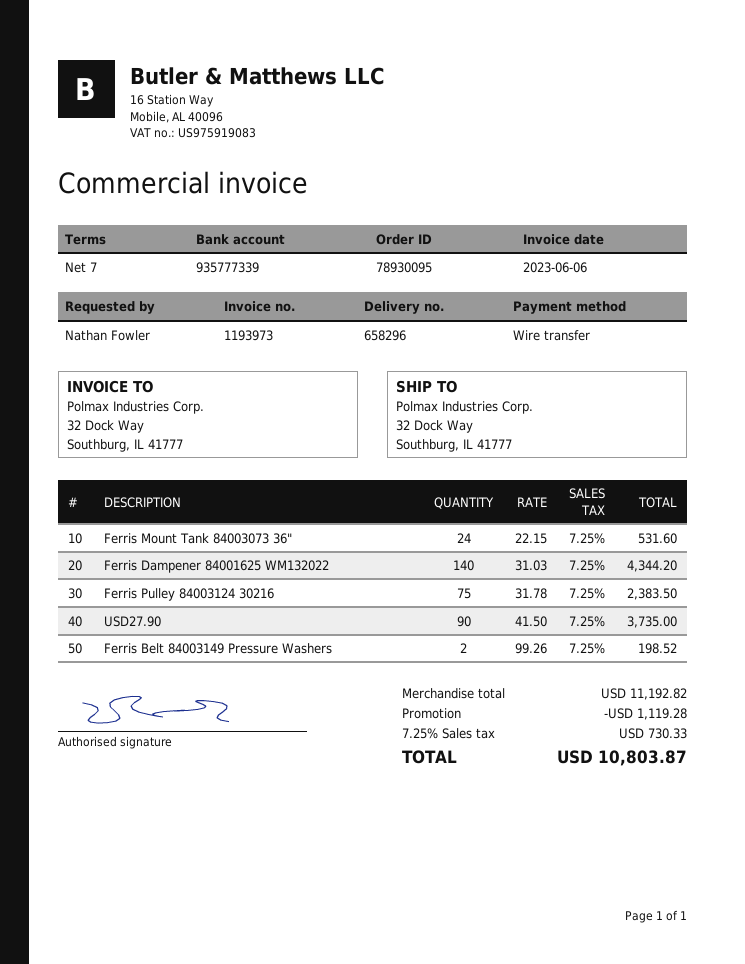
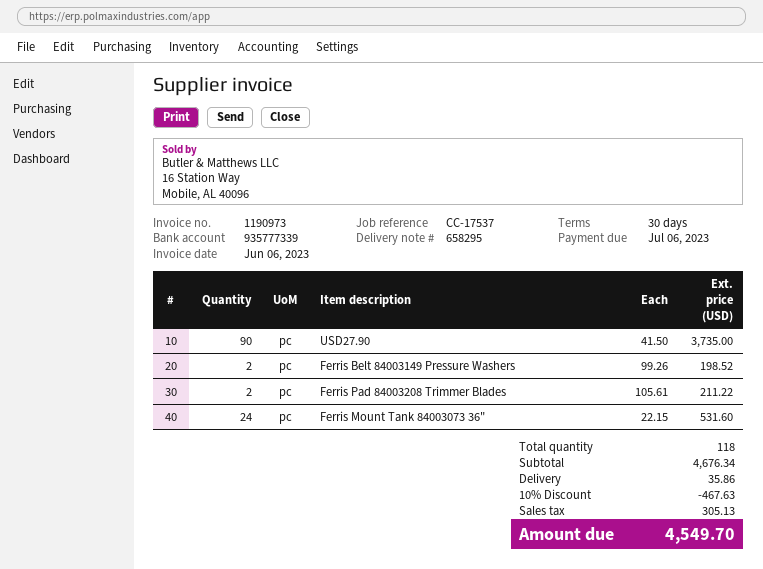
delivery note number: 658296 -> 658295
invoice number: 1193973 -> 1190973
payment terms: 7 days -> 30 days
Ferris Dampener 84001625 WM132022: 140 x 31.03 = 4344.20 -> none
Ferris Pulley 84003124 30216: 75 x 31.78 = 2383.50 -> none
Ferris Pad 84003208 Trimmer Blades: none -> 2 x 105.61 = 211.22
subtotal: 11192.82 -> 4676.34
discount: 1119.28 -> 467.63
shipping: none -> 35.86
tax: 730.33 -> 305.13
total: 10803.87 -> 4549.70

